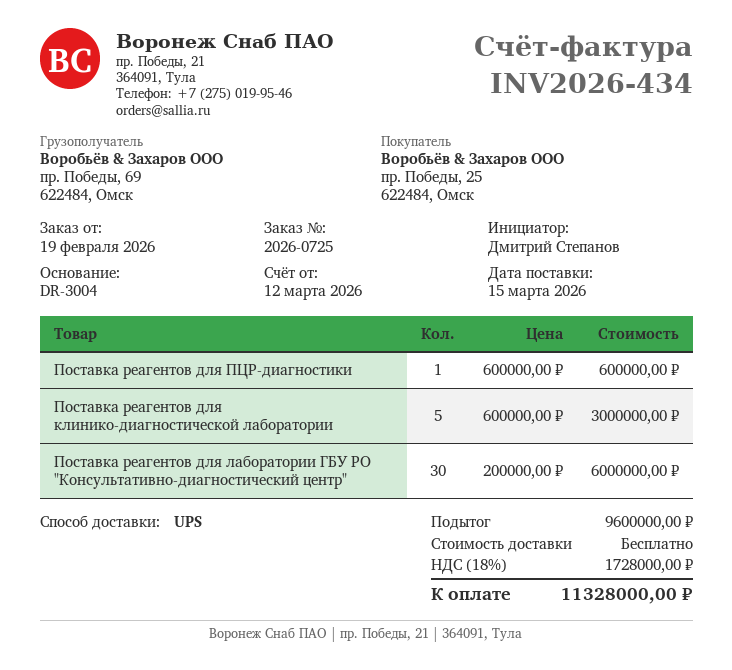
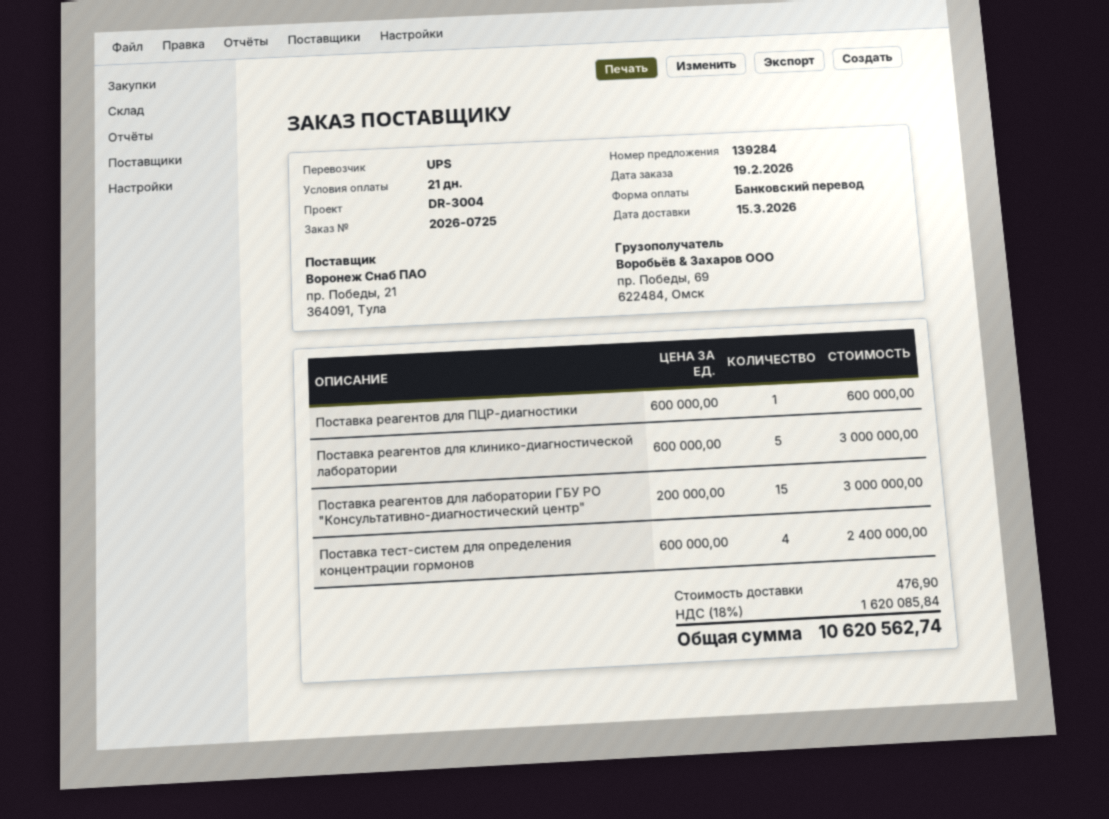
Поставка реагентов для лаборатории ГБУ РО "Консультативно-диагностический центр": 30 x 200000.00 = 6000000.00 -> 15 x 200000.00 = 3000000.00
Поставка тест-систем для определения концентрации гормонов: none -> 4 x 600000.00 = 2400000.00
shipping: 0.00 -> 476.90
tax: 18% = 1728000.00 -> 18% = 1620085.84
total: 11328000.00 -> 10620562.74

